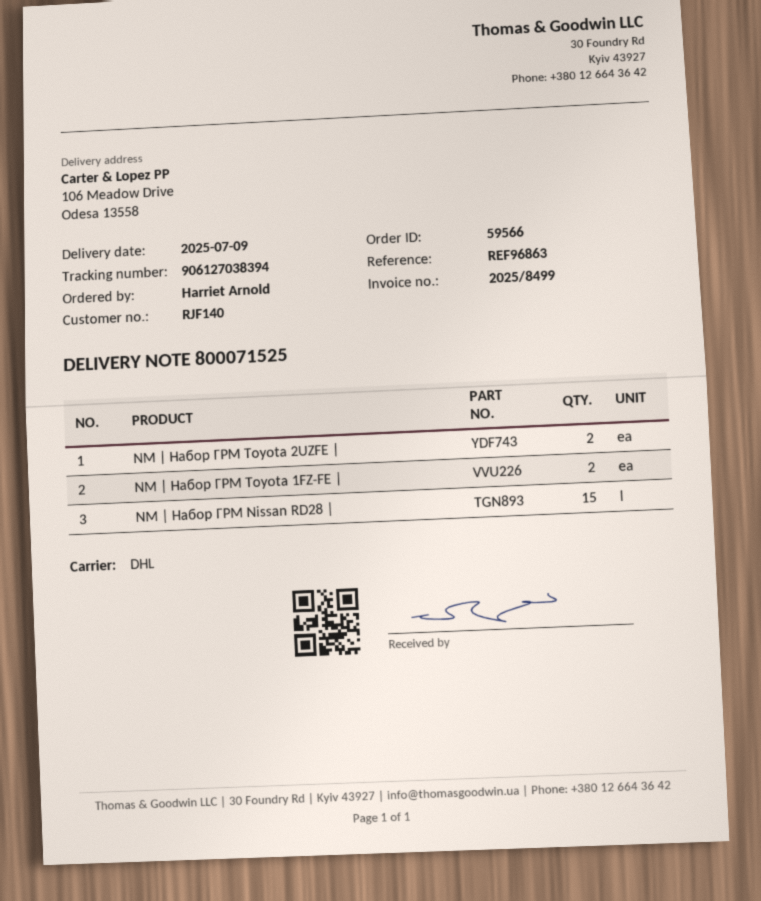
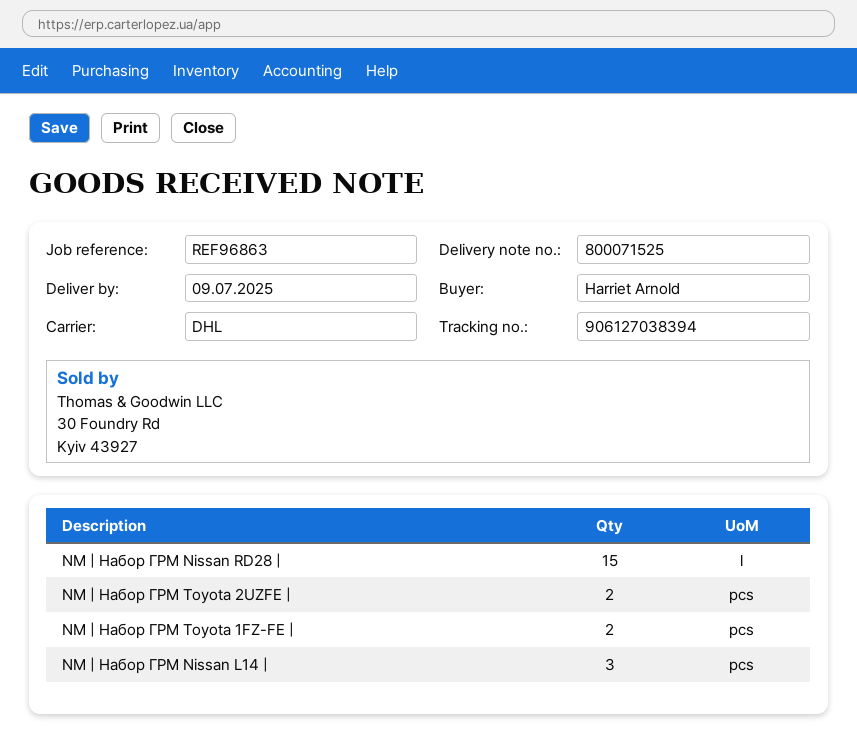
NM | Набор ГРМ Nissan L14 |: none -> 3

